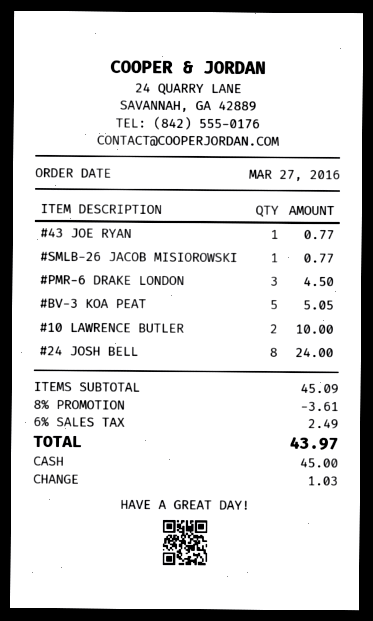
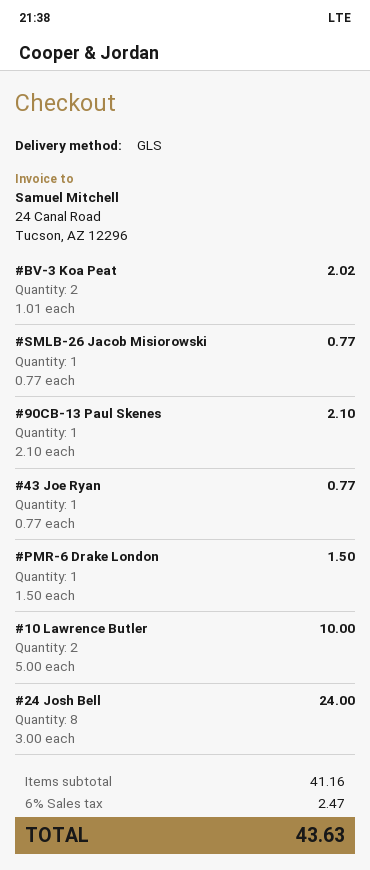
#PMR-6 DRAKE LONDON: 3 for 4.50 -> 1 for 1.50
#BV-3 KOA PEAT: 5 for 5.05 -> 2 for 2.02
#90CB-13 Paul Skenes: none -> 1 for 2.10
subtotal: 45.09 -> 41.16
discount: 8% = 3.61 -> none
tax: 6% = 2.49 -> 6% = 2.47
total: 43.97 -> 43.63

